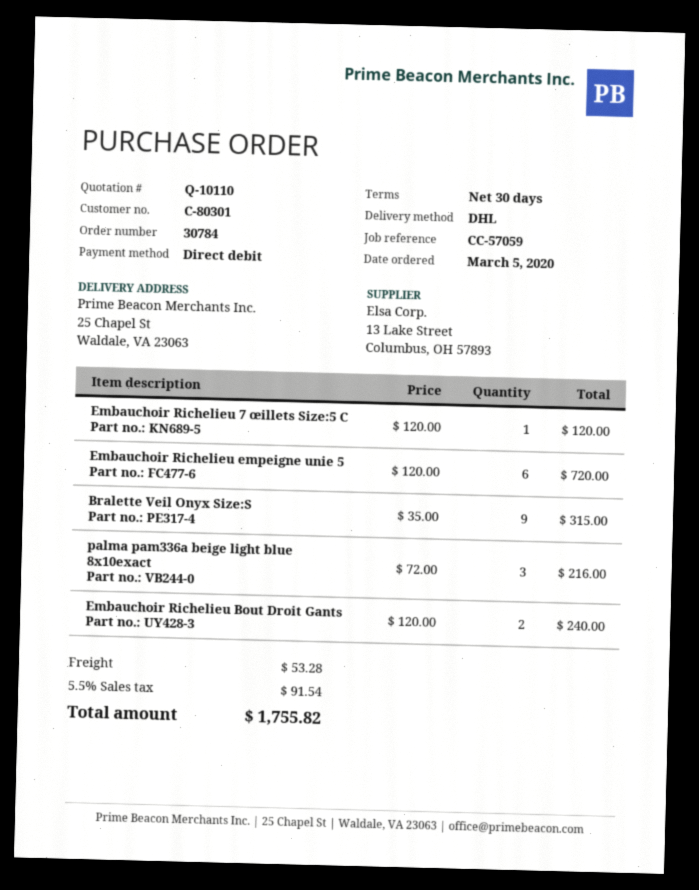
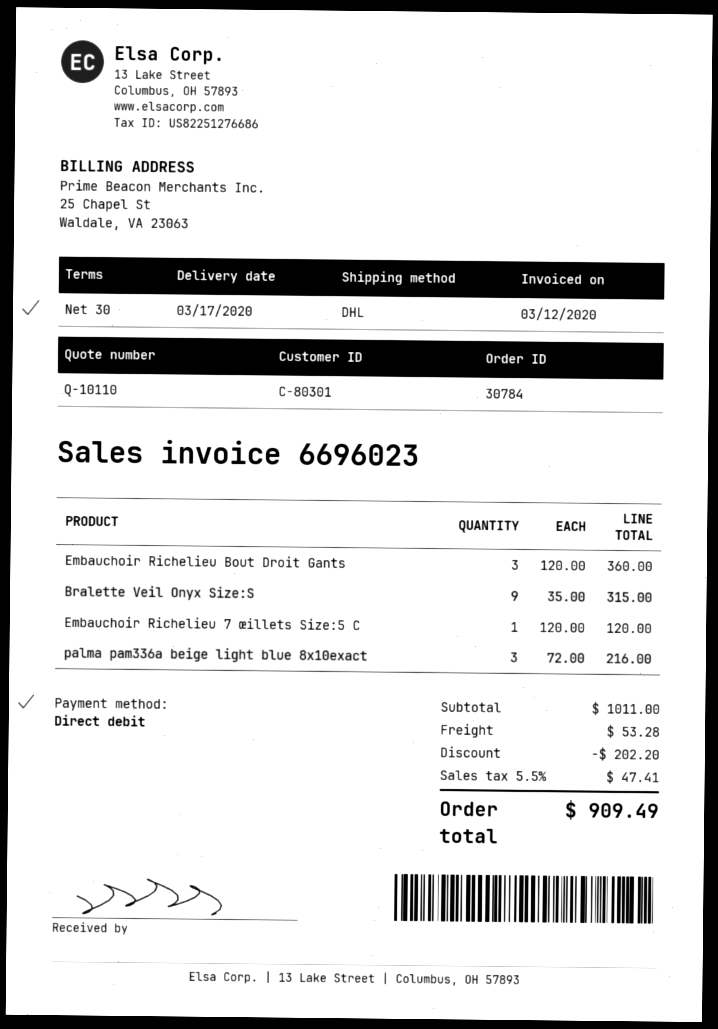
Embauchoir Richelieu empeigne unie 5: 6 x 120.00 = 720.00 -> none
Embauchoir Richelieu Bout Droit Gants: 2 x 120.00 = 240.00 -> 3 x 120.00 = 360.00
discount: none -> 202.20
tax: 5.5% = 91.54 -> 5.5% = 47.41
total: 1755.82 -> 909.49

